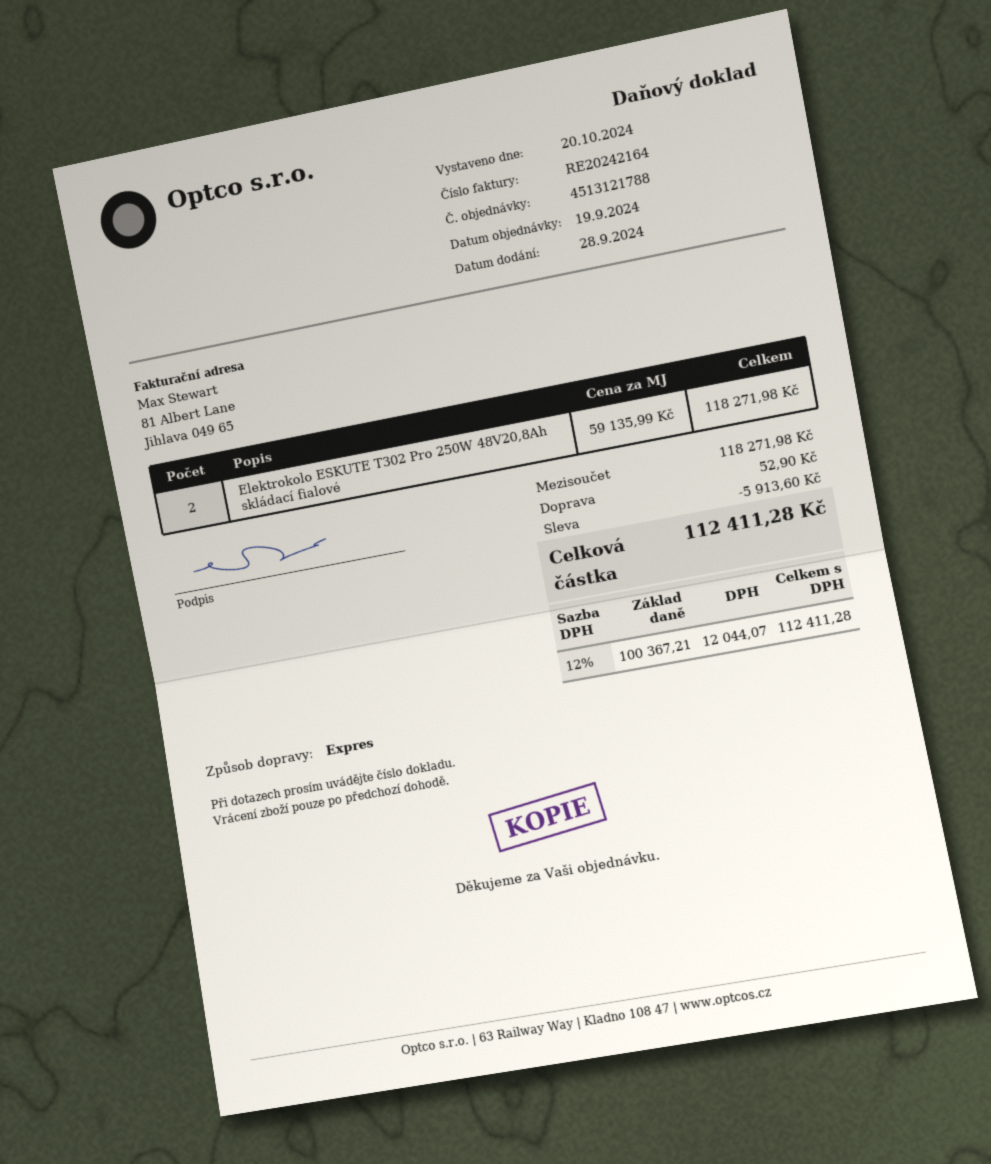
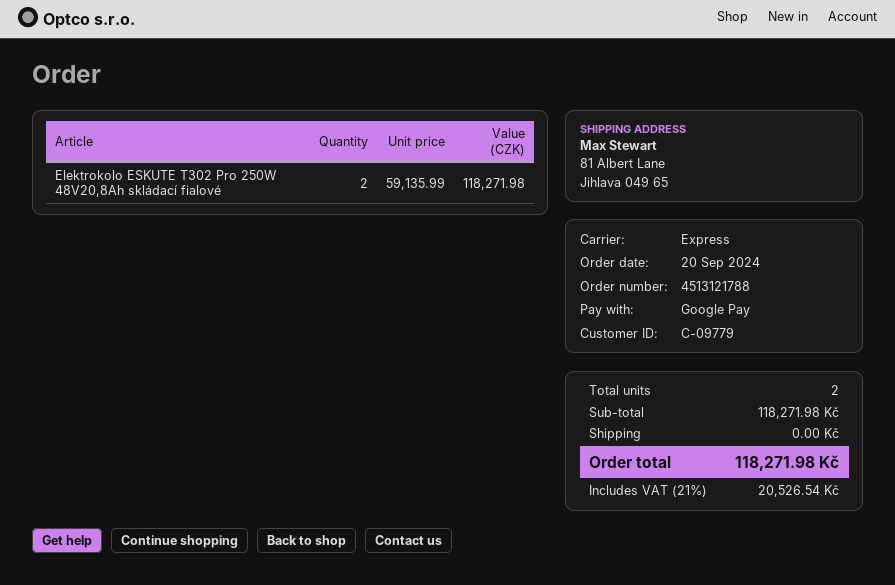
order date: 2024-09-19 -> 2024-09-20
discount: 5913.60 -> none
shipping: 52.90 -> 0.00
tax: 12% = 12044.07 -> 21% = 20526.54
total: 112411.28 -> 118271.98

